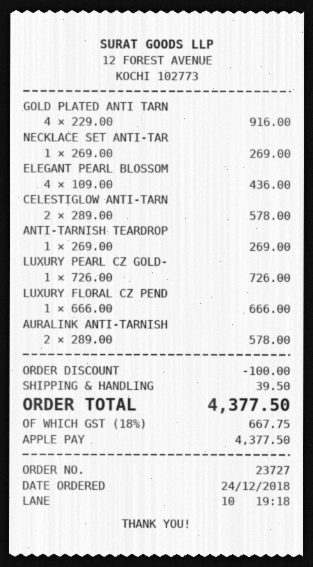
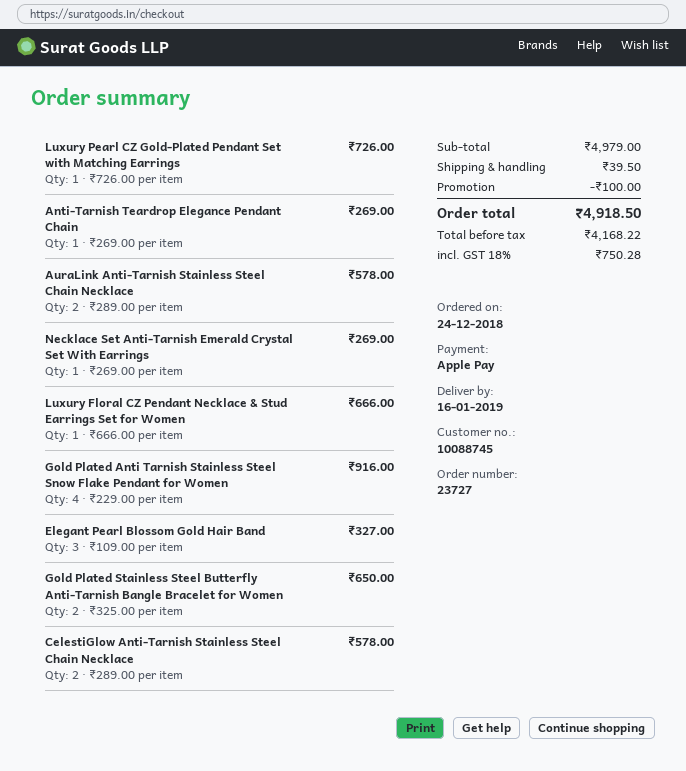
ELEGANT PEARL BLOSSOM: 4 x 109.00 = 436.00 -> 3 x 109.00 = 327.00
Gold Plated Stainless Steel Butterfly Anti-Tarnish Bangle Bracelet for Women: none -> 2 x 325.00 = 650.00
tax: 18% = 667.75 -> 18% = 750.28
total: 4377.50 -> 4918.50

